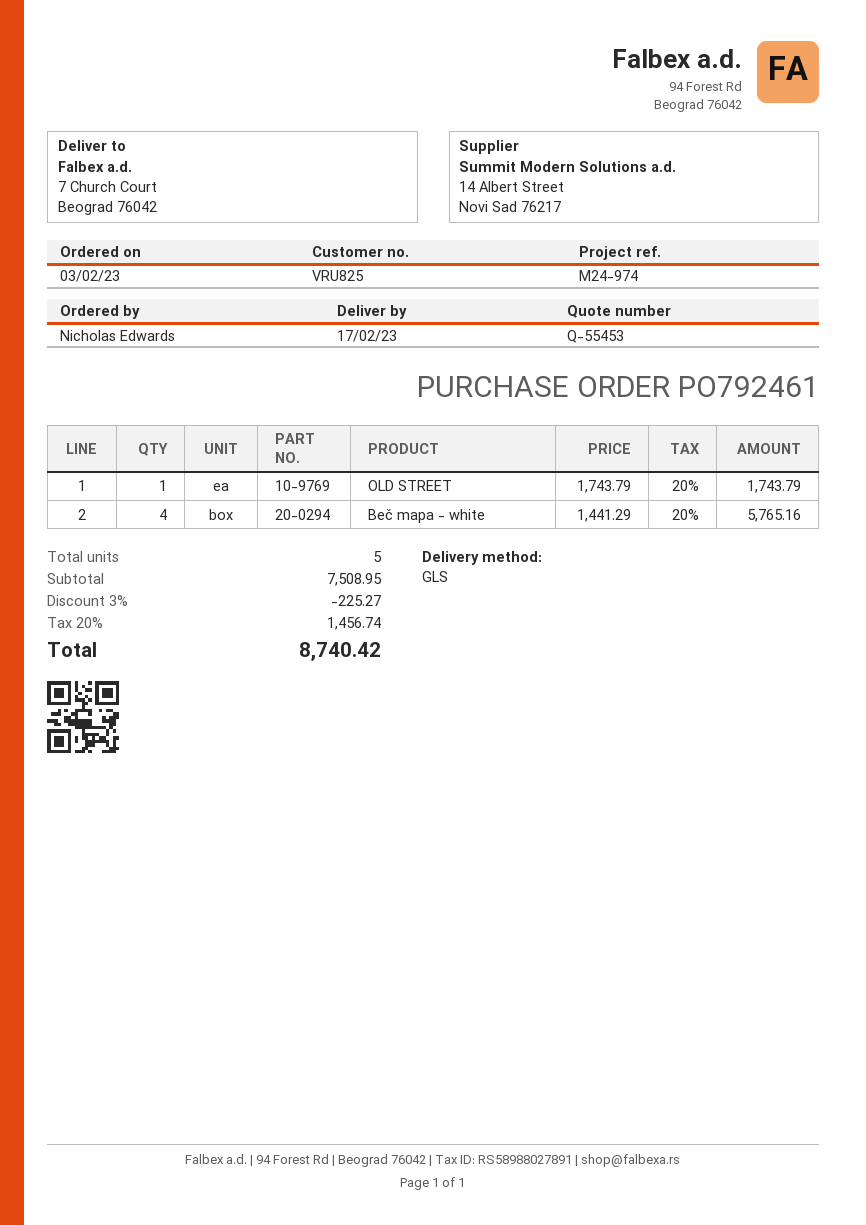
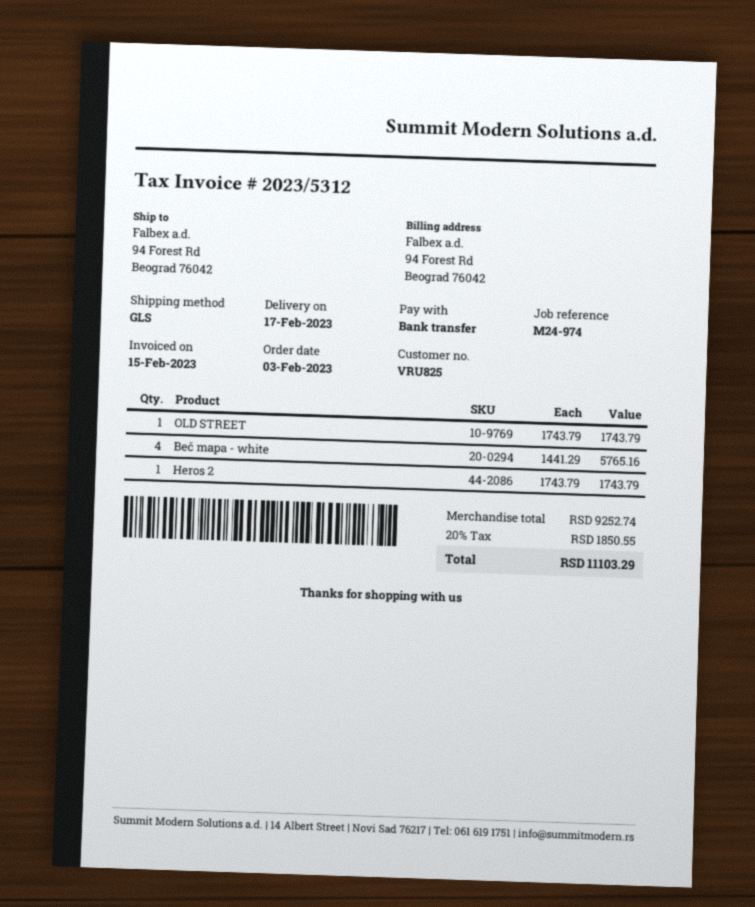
ship to: 7 Church Court, Beograd 76042 -> 94 Forest Rd, Beograd 76042
Heros 2: none -> 1 x 1743.79 = 1743.79
subtotal: 7508.95 -> 9252.74
discount: 3% = 225.27 -> none
tax: 20% = 1456.74 -> 20% = 1850.55
total: 8740.42 -> 11103.29

